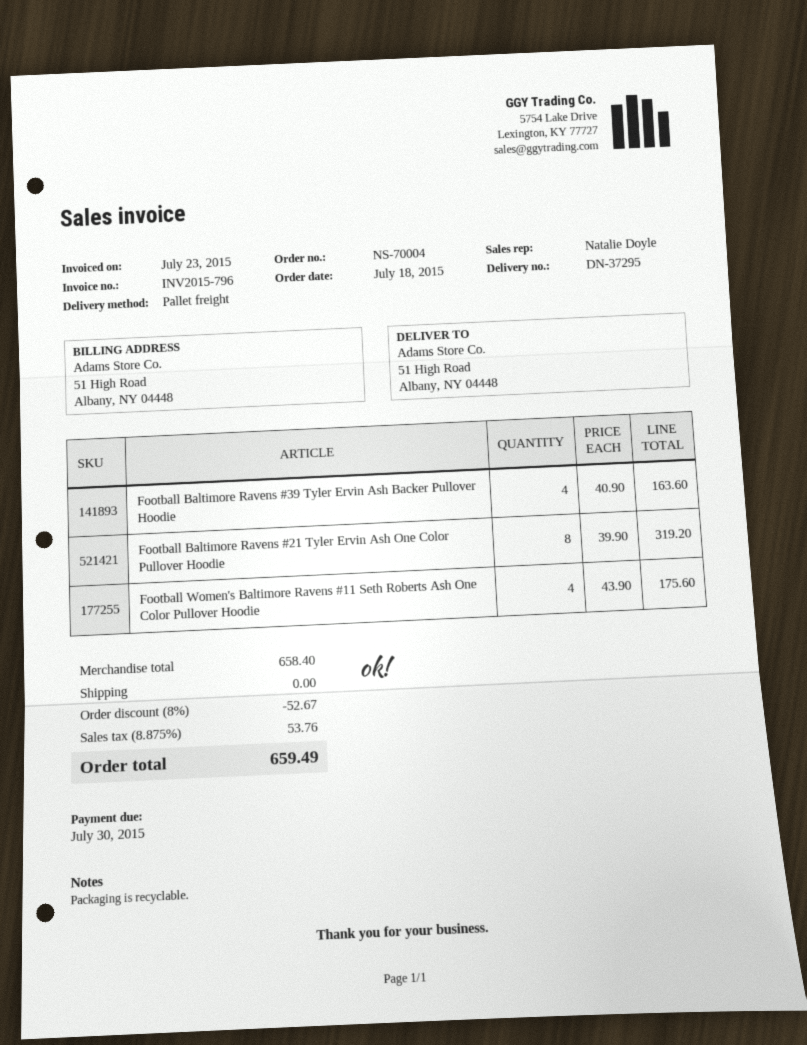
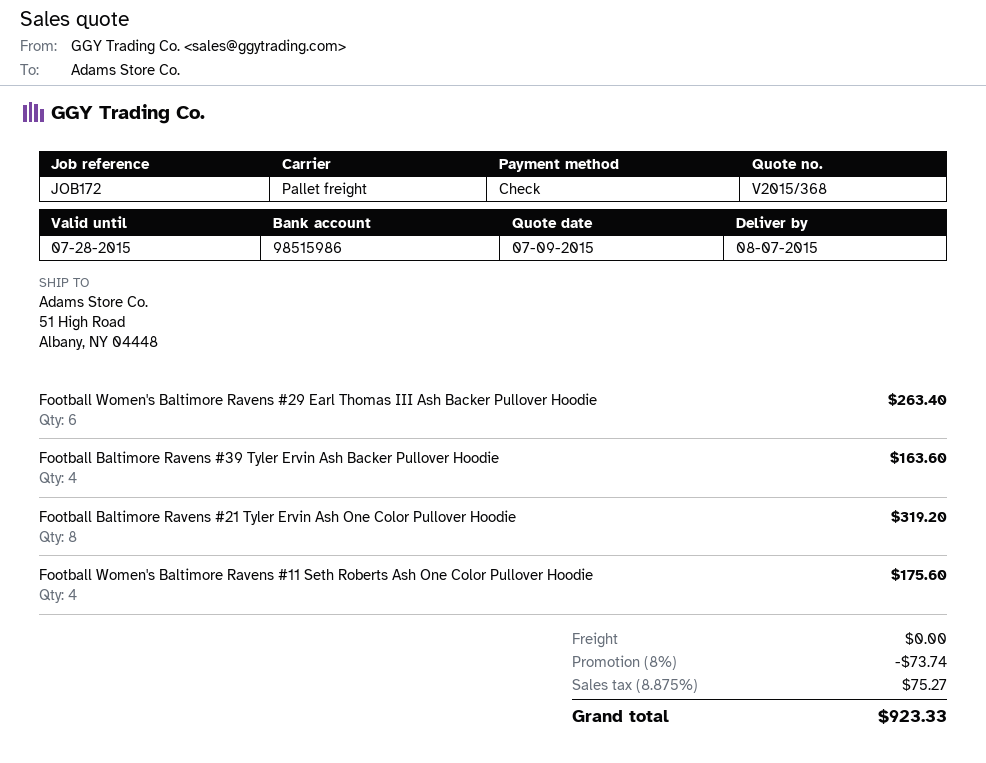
Football Women's Baltimore Ravens #29 Earl Thomas III Ash Backer Pullover Hoodie: none -> 6 for 263.40
discount: 8% = 52.67 -> 8% = 73.74
tax: 8.875% = 53.76 -> 8.875% = 75.27
total: 659.49 -> 923.33

